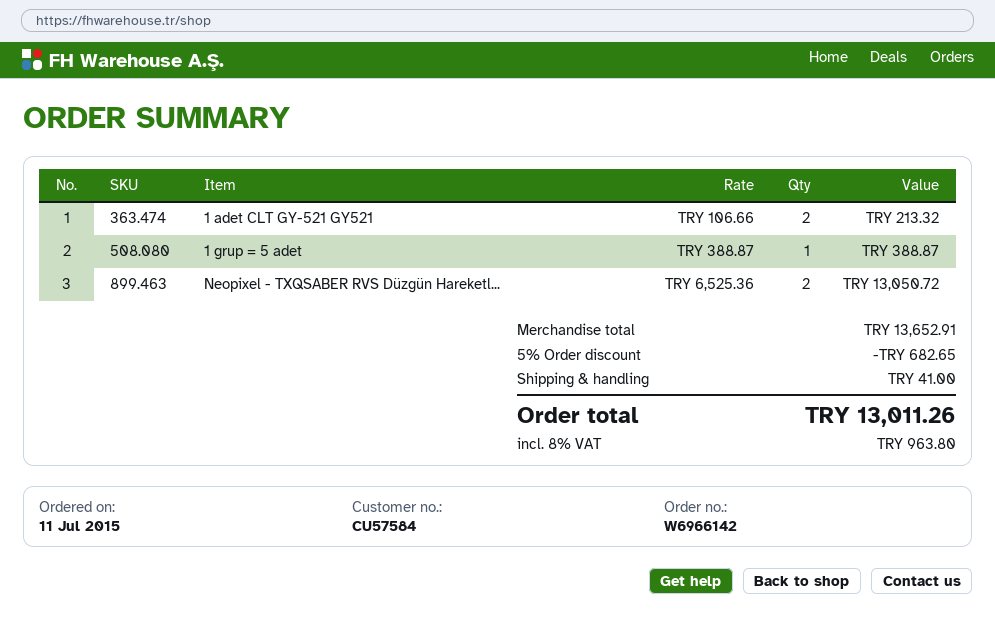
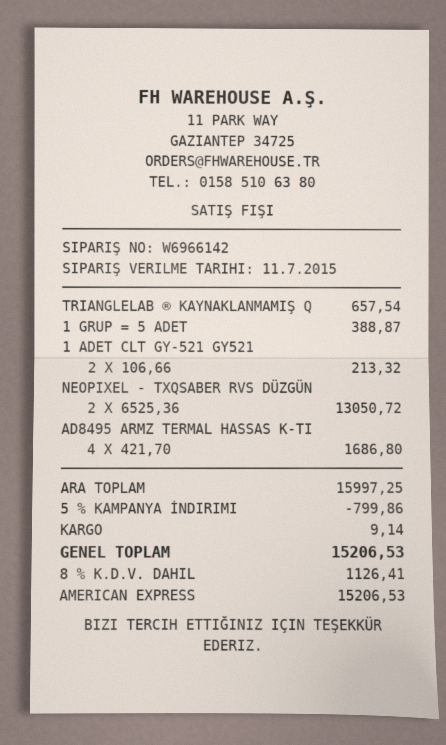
TRIANGLELAB ® KAYNAKLANMAMIŞ Q: none -> 1 x 657.54 = 657.54
AD8495 ARMZ TERMAL HASSAS K-TI: none -> 4 x 421.70 = 1686.80
subtotal: 13652.91 -> 15997.25
discount: 5% = 682.65 -> 5% = 799.86
shipping: 41.00 -> 9.14
tax: 8% = 963.80 -> 8% = 1126.41
total: 13011.26 -> 15206.53

